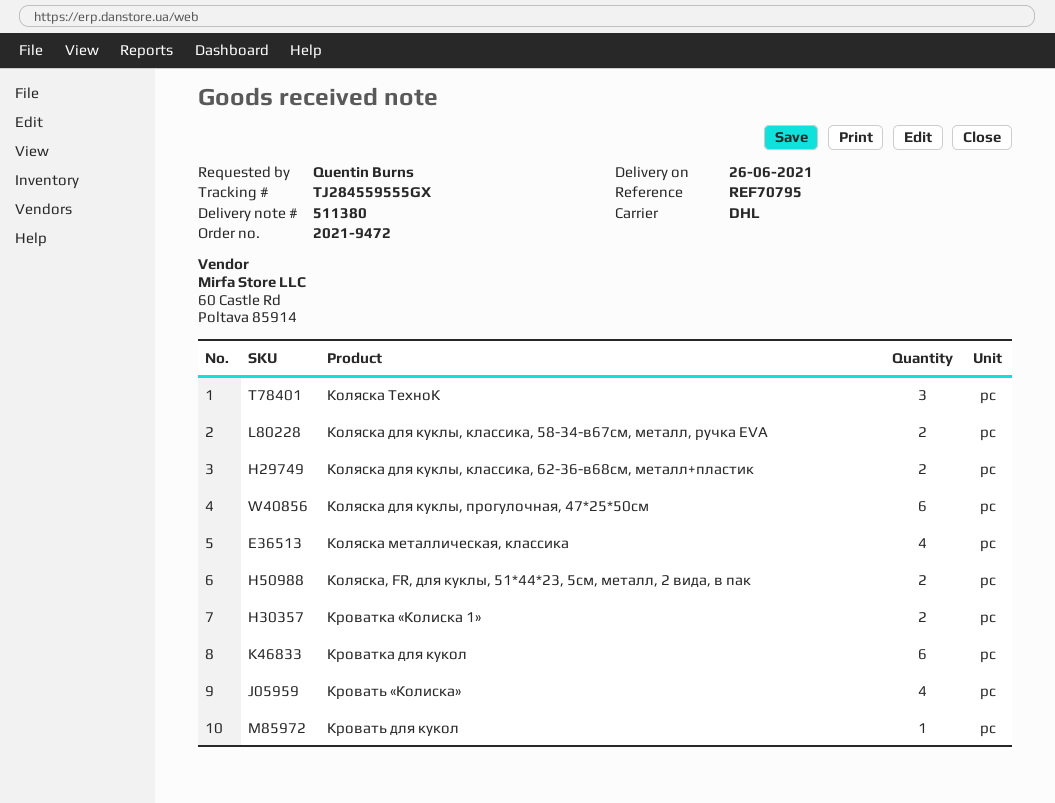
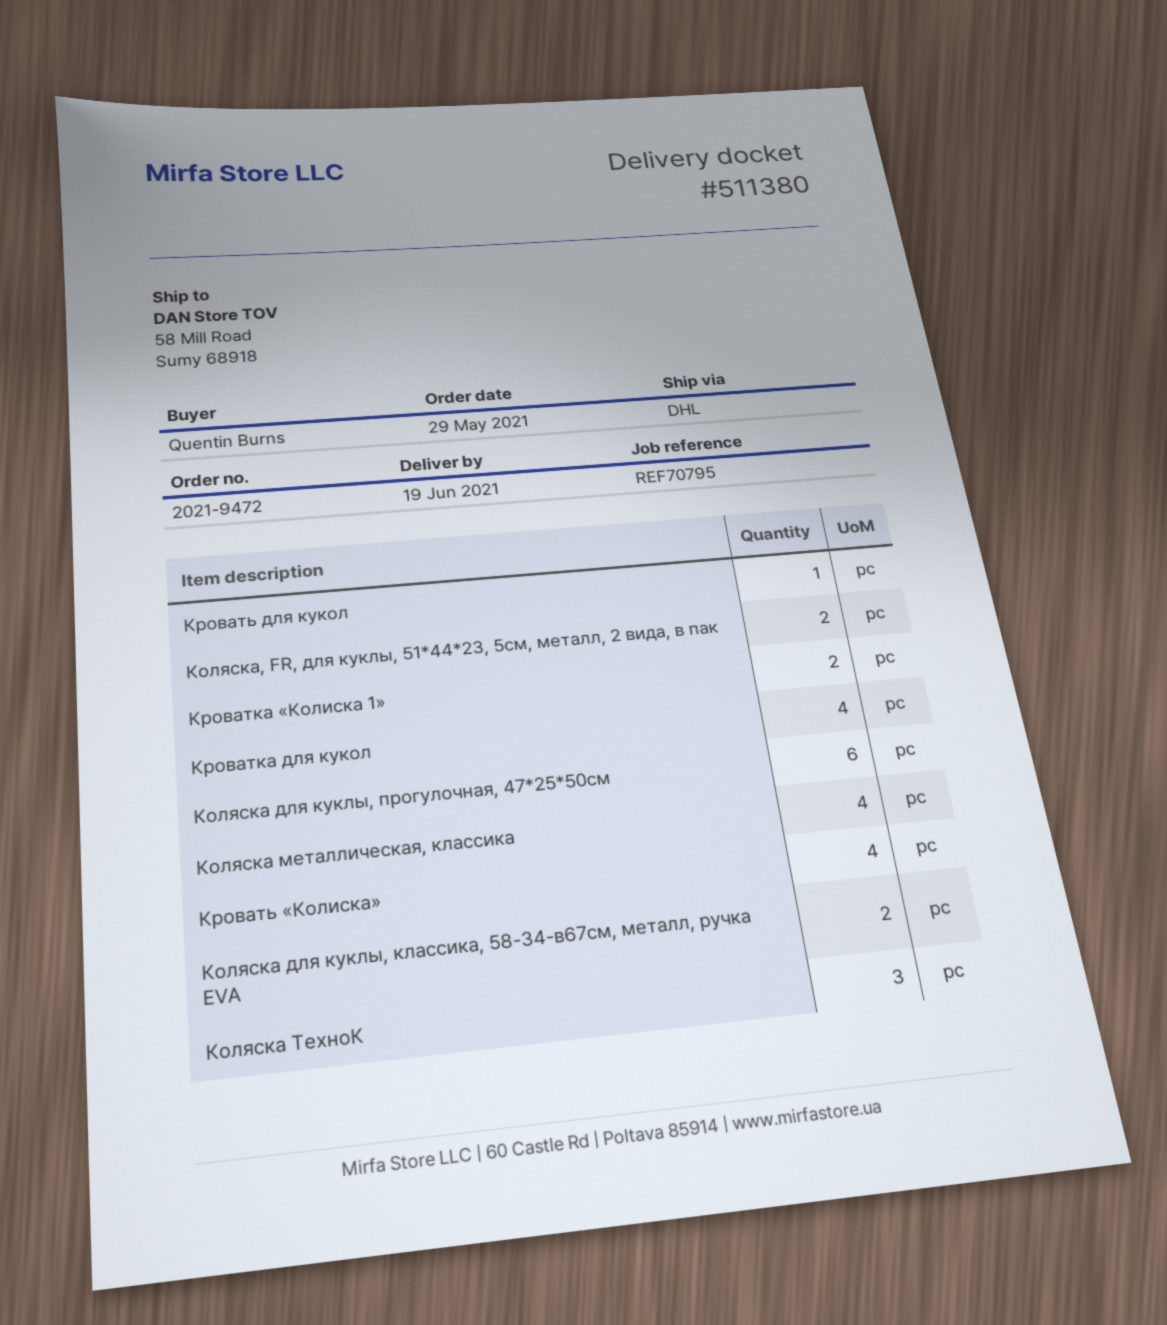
delivery date: 2021-06-26 -> 2021-06-19
Коляска для куклы, классика, 62-36-в68см, металл+пластик: 2 -> none
Кроватка для кукол: 6 -> 4

